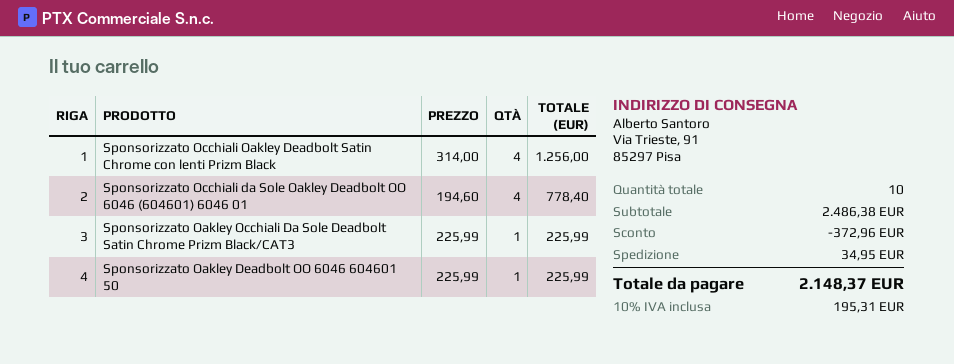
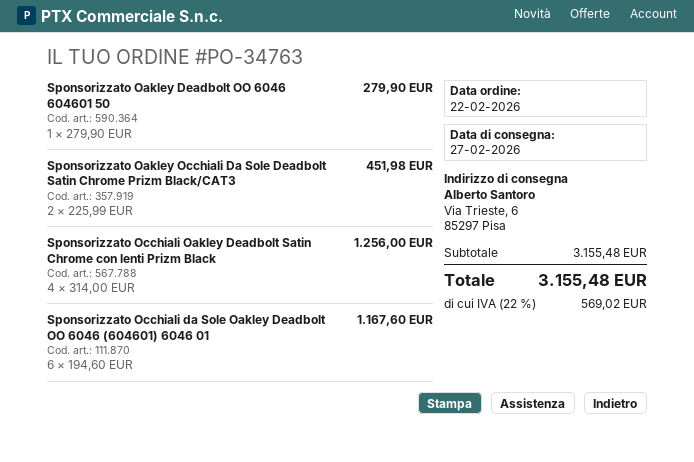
ship to: Via Trieste, 91, 85297 Pisa -> Via Trieste, 6, 85297 Pisa
Sponsorizzato Occhiali da Sole Oakley Deadbolt OO 6046 (604601) 6046 01: 4 x 194.60 = 778.40 -> 6 x 194.60 = 1167.60
Sponsorizzato Oakley Occhiali Da Sole Deadbolt Satin Chrome Prizm Black/CAT3: 1 x 225.99 = 225.99 -> 2 x 225.99 = 451.98
Sponsorizzato Oakley Deadbolt OO 6046 604601 50: 1 x 225.99 = 225.99 -> 1 x 279.90 = 279.90
subtotal: 2486.38 -> 3155.48
discount: 372.96 -> none
shipping: 34.95 -> none
tax: 10% = 195.31 -> 22% = 569.02
total: 2148.37 -> 3155.48

